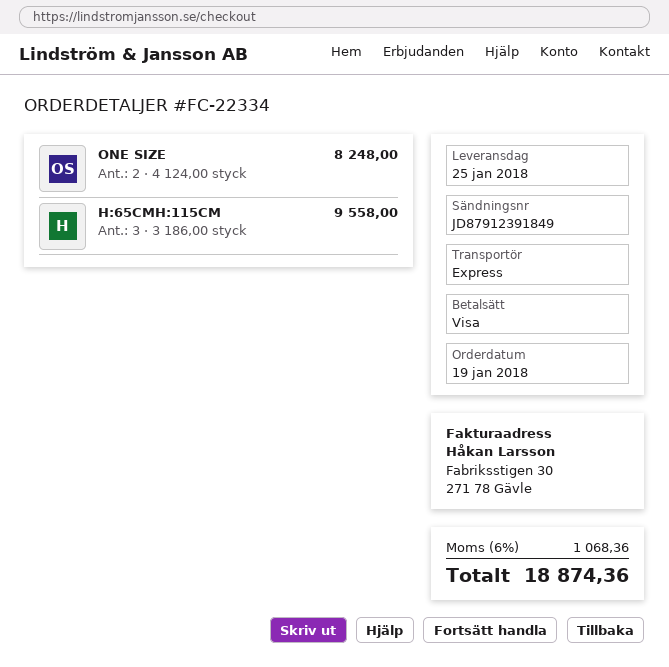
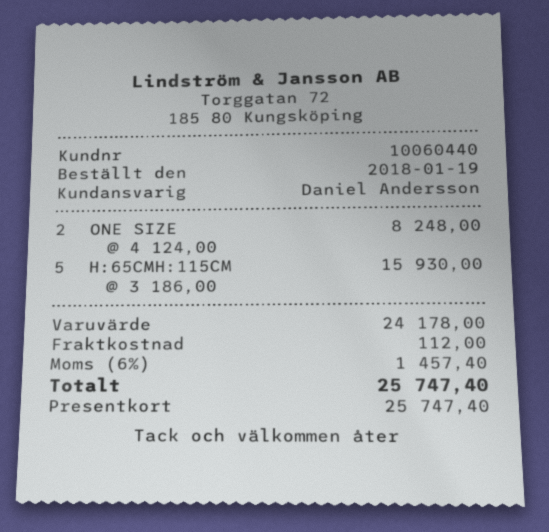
payment method: Visa -> gift card
H:65CMH:115CM: 3 x 3186.00 = 9558.00 -> 5 x 3186.00 = 15930.00
shipping: none -> 112.00
tax: 6% = 1068.36 -> 6% = 1457.40
total: 18874.36 -> 25747.40

